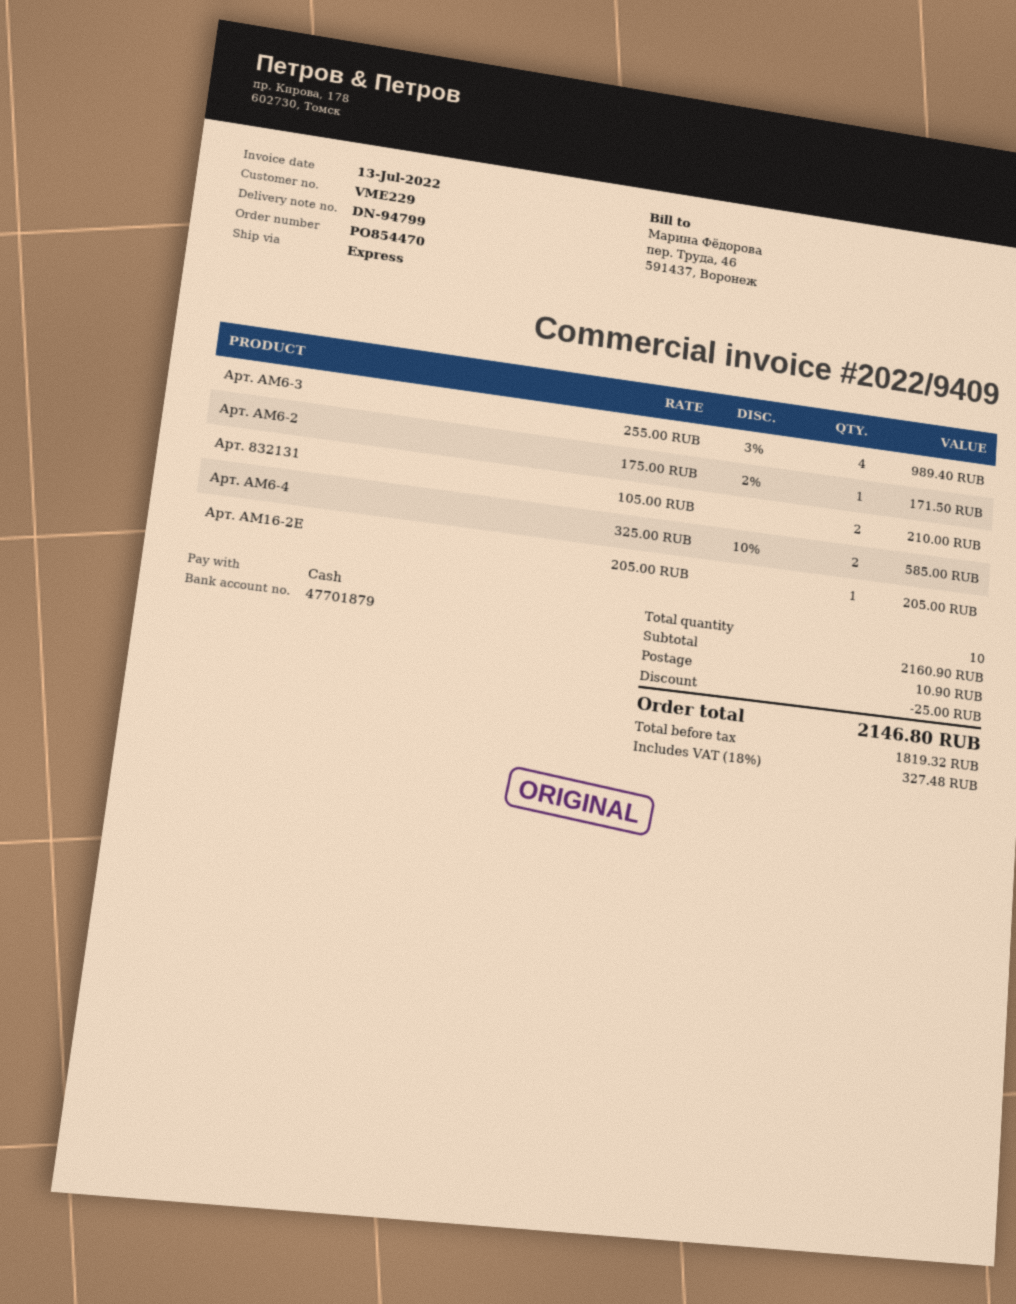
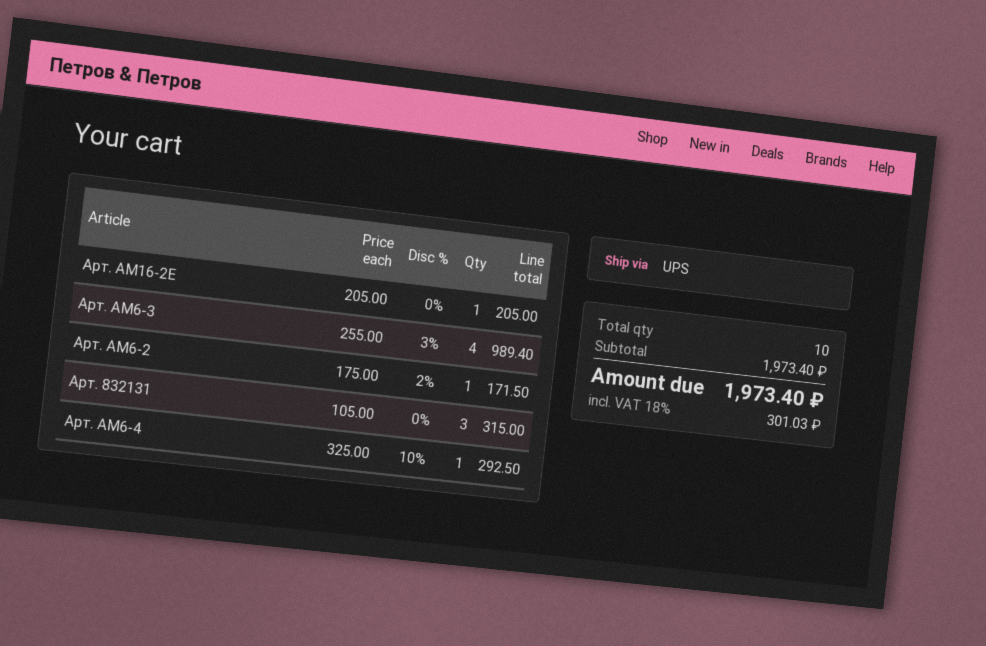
shipping method: express -> UPS
Арт. 832131: 2 x 105.00 = 210.00 -> 3 x 105.00 = 315.00
Арт. АМ6-4: 2 x 325.00 - 10% = 585.00 -> 1 x 325.00 - 10% = 292.50
subtotal: 2160.90 -> 1973.40
discount: 25.00 -> none
shipping: 10.90 -> none
tax: 18% = 327.48 -> 18% = 301.03
total: 2146.80 -> 1973.40

